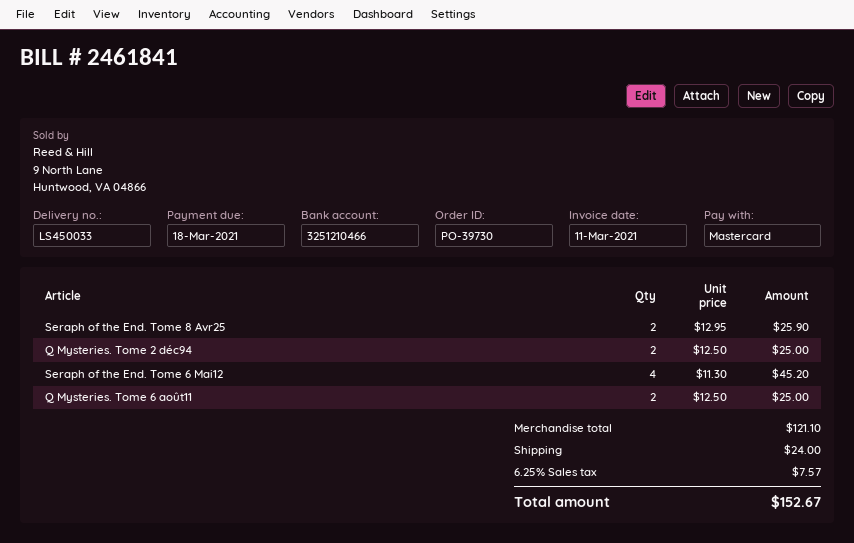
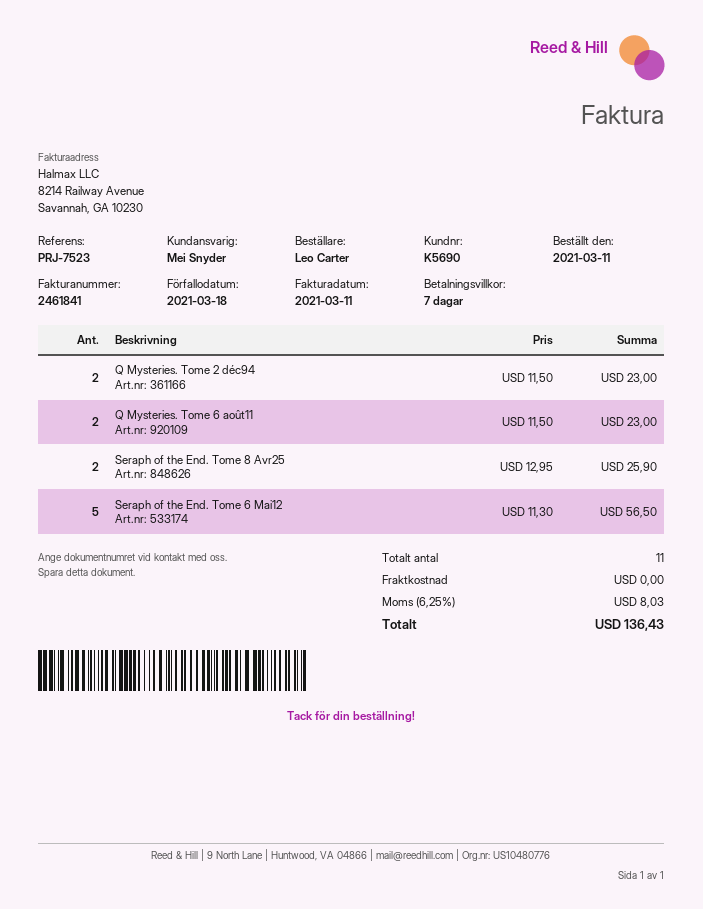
Q Mysteries. Tome 2 déc94: 2 x 12.50 = 25.00 -> 2 x 11.50 = 23.00
Seraph of the End. Tome 6 Mai12: 4 x 11.30 = 45.20 -> 5 x 11.30 = 56.50
Q Mysteries. Tome 6 août11: 2 x 12.50 = 25.00 -> 2 x 11.50 = 23.00
shipping: 24.00 -> 0.00
tax: 6.25% = 7.57 -> 6.25% = 8.03
total: 152.67 -> 136.43

